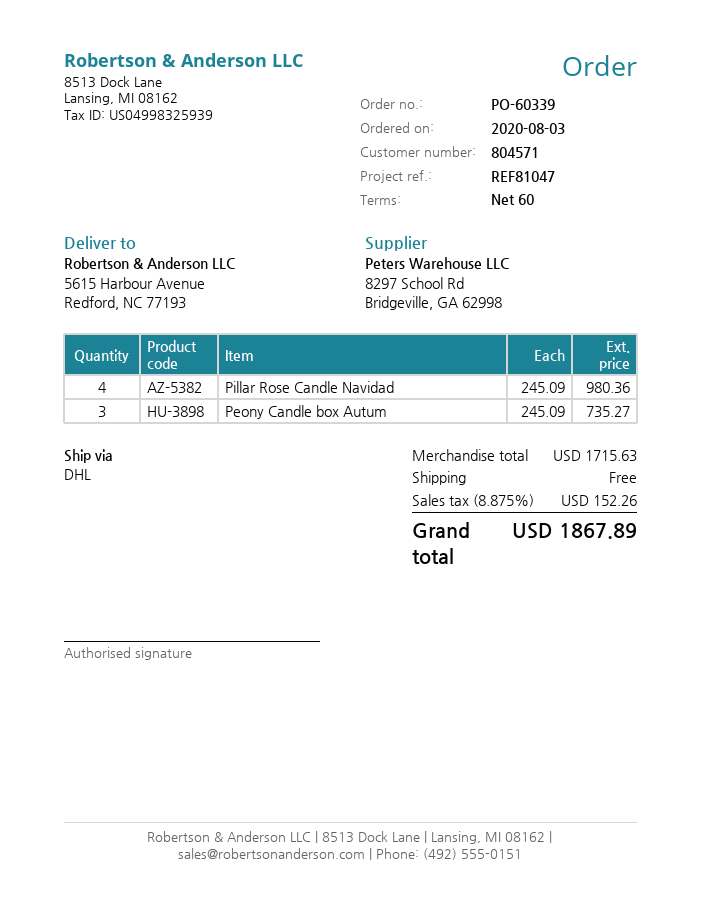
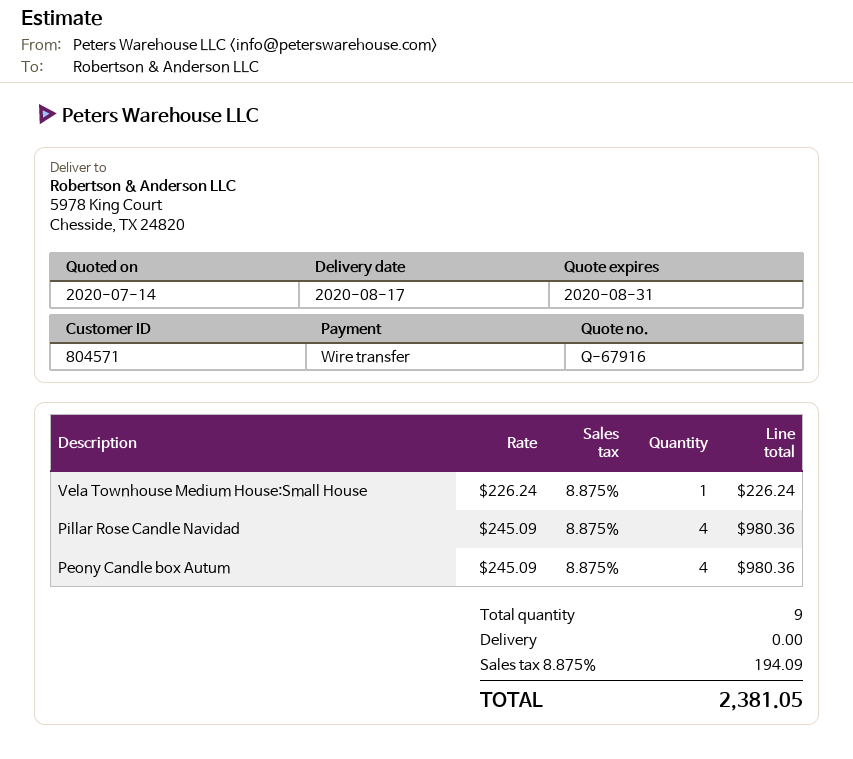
ship to: 5615 Harbour Avenue, Redford, NC 77193 -> 5978 King Court, Chesside, TX 24820
Peony Candle box Autum: 3 x 245.09 = 735.27 -> 4 x 245.09 = 980.36
Vela Townhouse Medium House:Small House: none -> 1 x 226.24 = 226.24
tax: 8.875% = 152.26 -> 8.875% = 194.09
total: 1867.89 -> 2381.05

